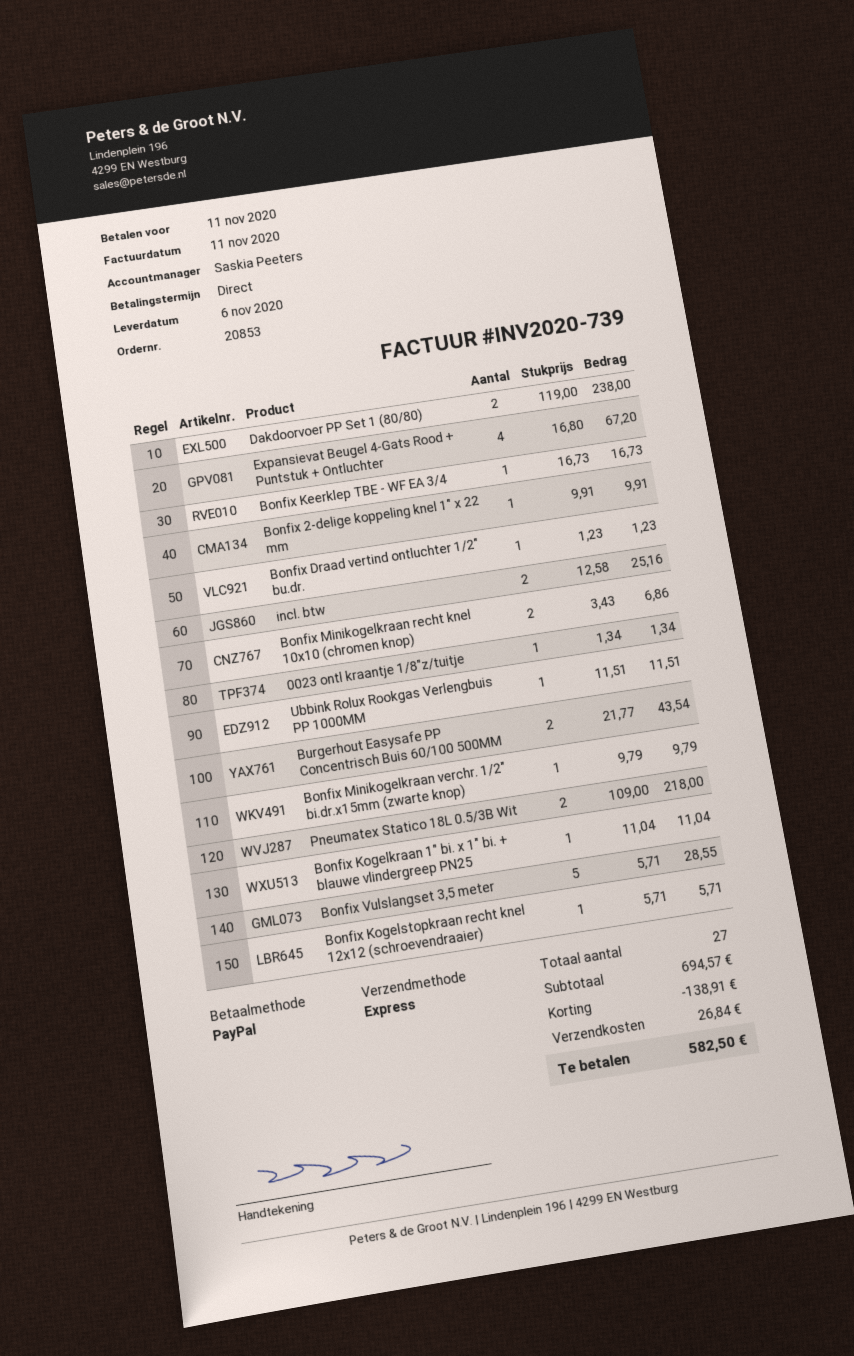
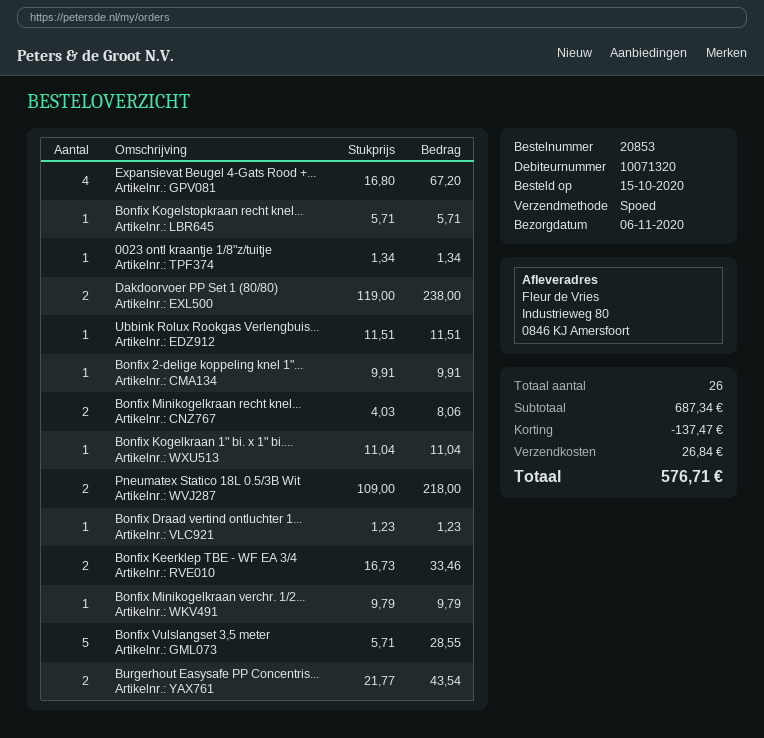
Bonfix Keerklep TBE - WF EA 3/4: 1 x 16.73 = 16.73 -> 2 x 16.73 = 33.46
incl. btw: 2 x 12.58 = 25.16 -> none
Bonfix Minikogelkraan recht knel 10x10 (chromen knop): 2 x 3.43 = 6.86 -> 2 x 4.03 = 8.06
total quantity: 27 -> 26
subtotal: 694.57 -> 687.34
discount: 138.91 -> 137.47
total: 582.50 -> 576.71

